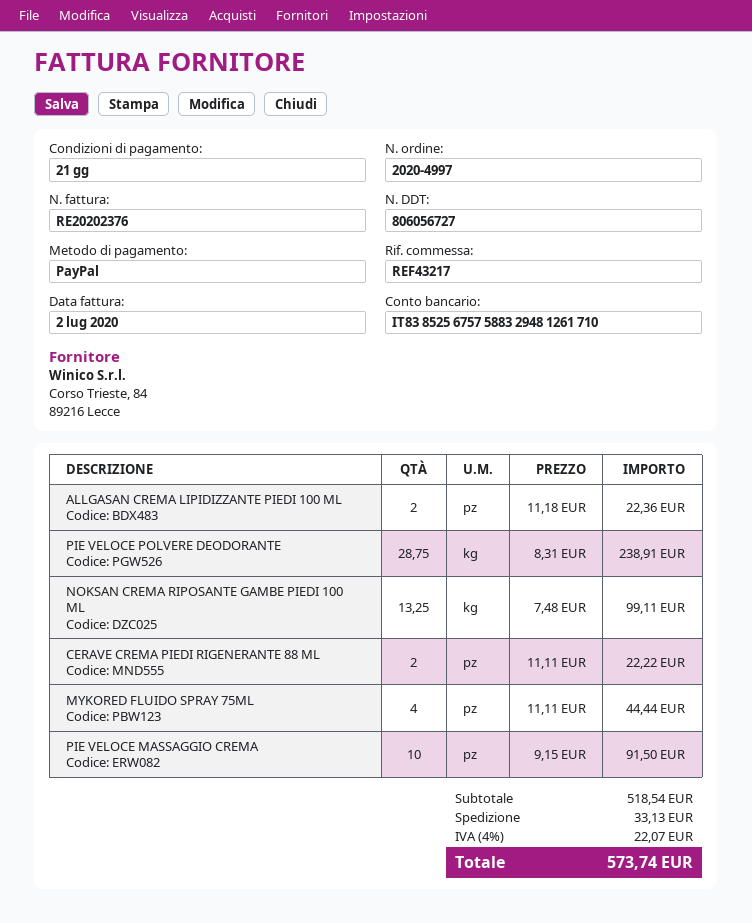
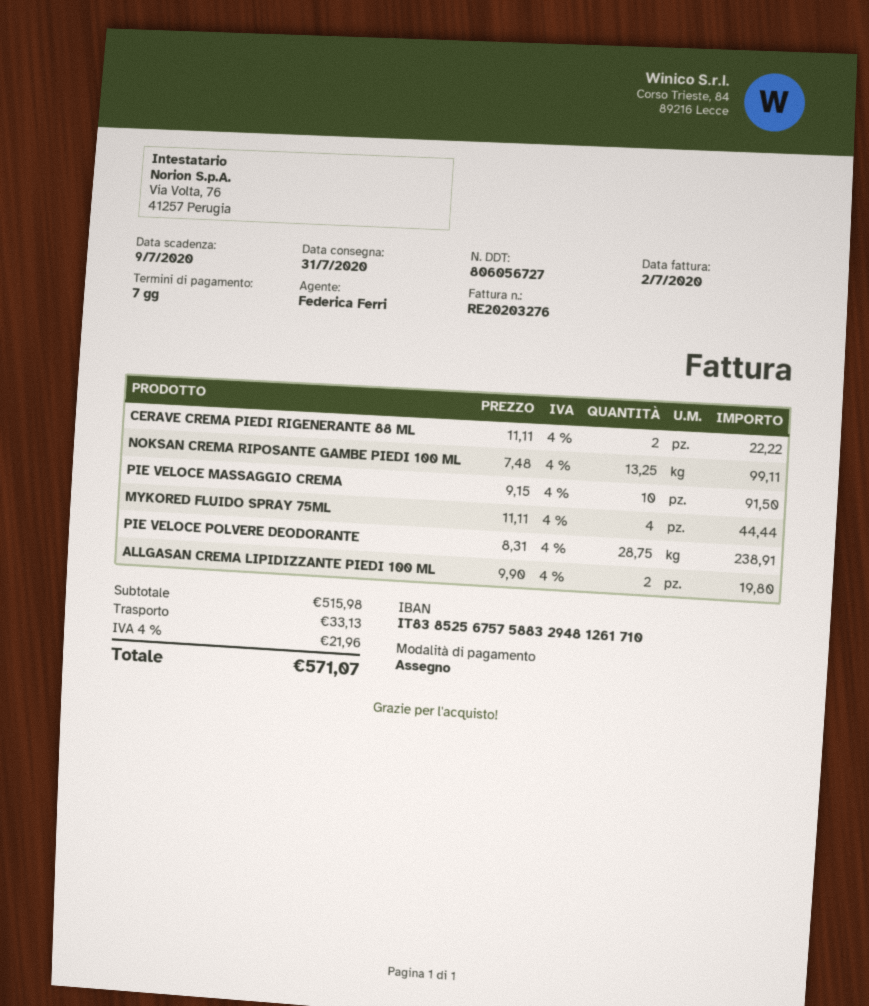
invoice number: RE20202376 -> RE20203276
payment terms: 21 days -> 7 days
payment method: PayPal -> cheque
ALLGASAN CREMA LIPIDIZZANTE PIEDI 100 ML: 2 x 11.18 = 22.36 -> 2 x 9.90 = 19.80
subtotal: 518.54 -> 515.98
tax: 4% = 22.07 -> 4% = 21.96
total: 573.74 -> 571.07

